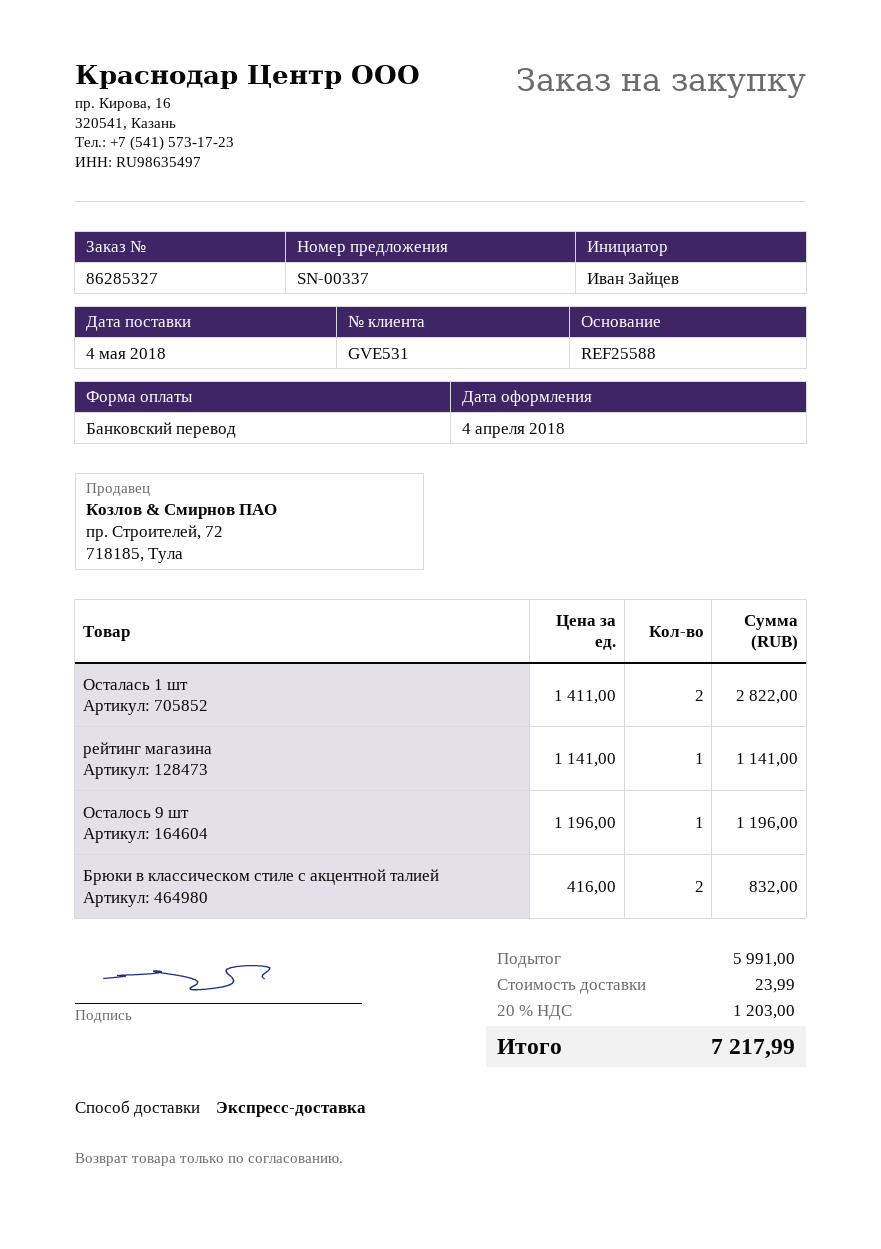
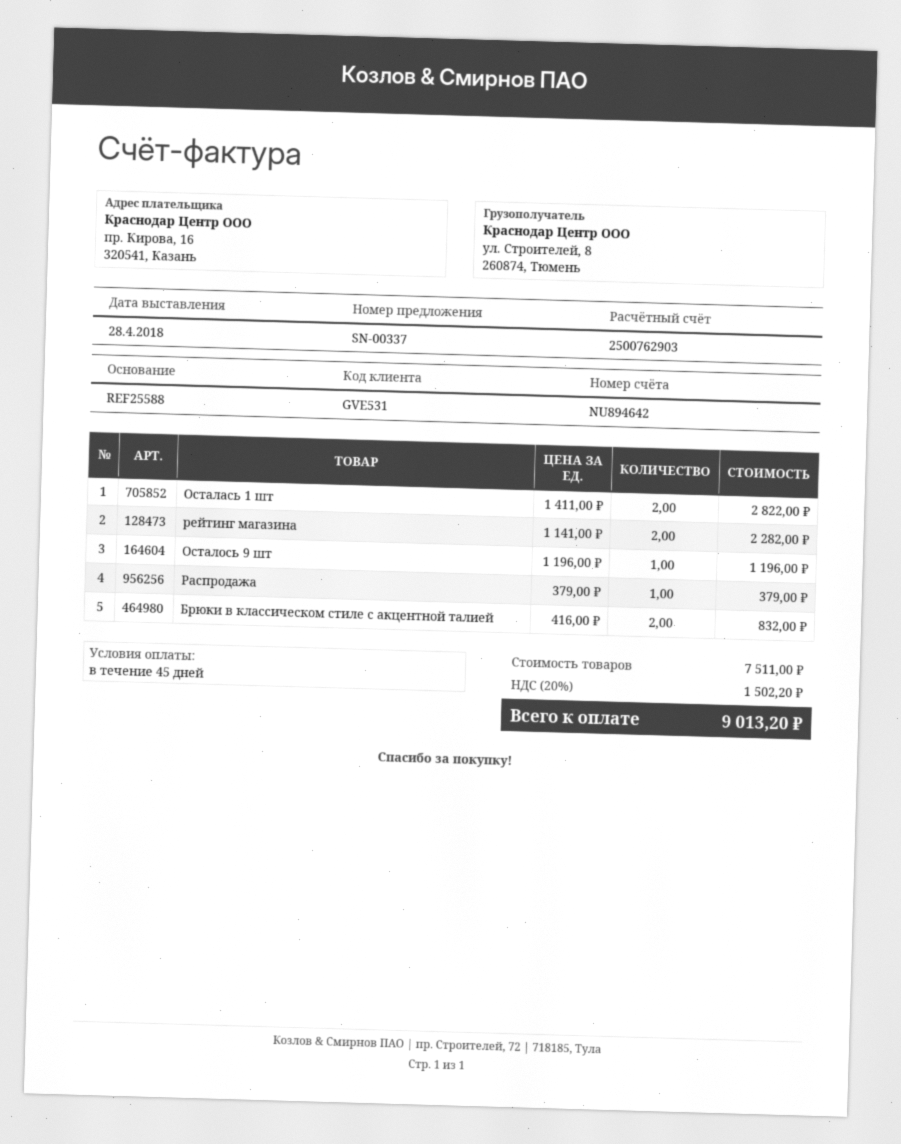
рейтинг магазина: 1 x 1141.00 = 1141.00 -> 2 x 1141.00 = 2282.00
Распродажа: none -> 1 x 379.00 = 379.00
subtotal: 5991.00 -> 7511.00
shipping: 23.99 -> none
tax: 20% = 1203.00 -> 20% = 1502.20
total: 7217.99 -> 9013.20

